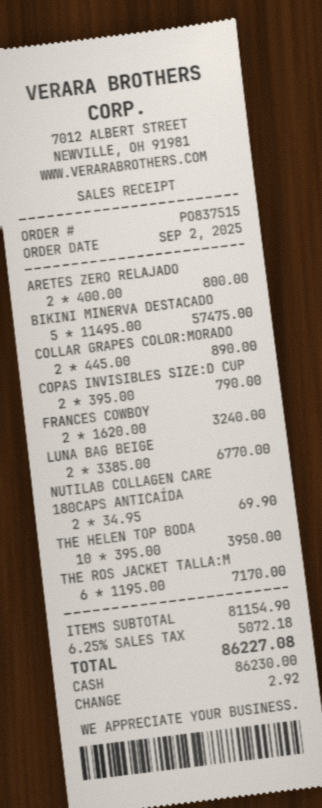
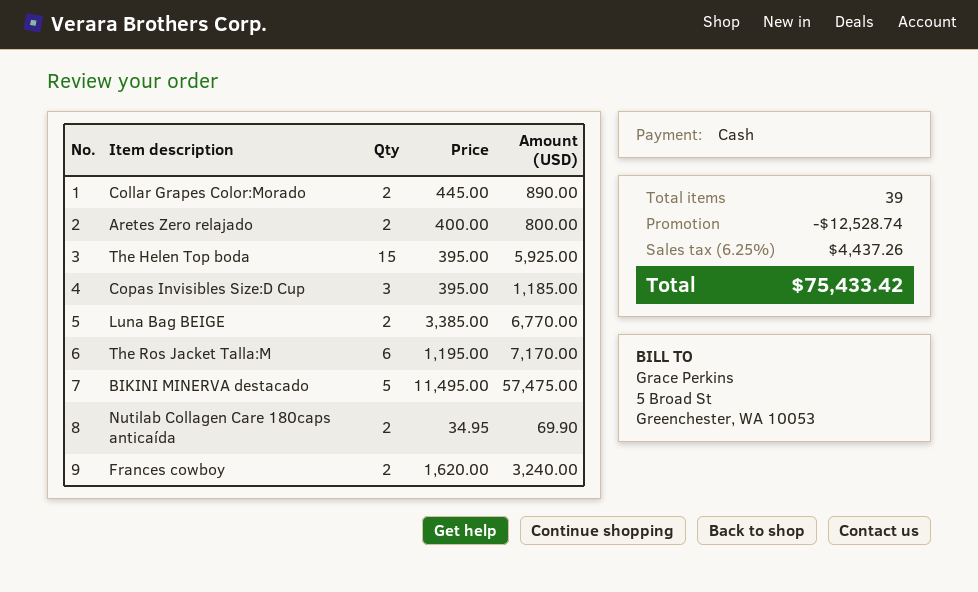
COPAS INVISIBLES SIZE:D CUP: 2 x 395.00 = 790.00 -> 3 x 395.00 = 1185.00
THE HELEN TOP BODA: 10 x 395.00 = 3950.00 -> 15 x 395.00 = 5925.00
discount: none -> 12528.74
tax: 6.25% = 5072.18 -> 6.25% = 4437.26
total: 86227.08 -> 75433.42

